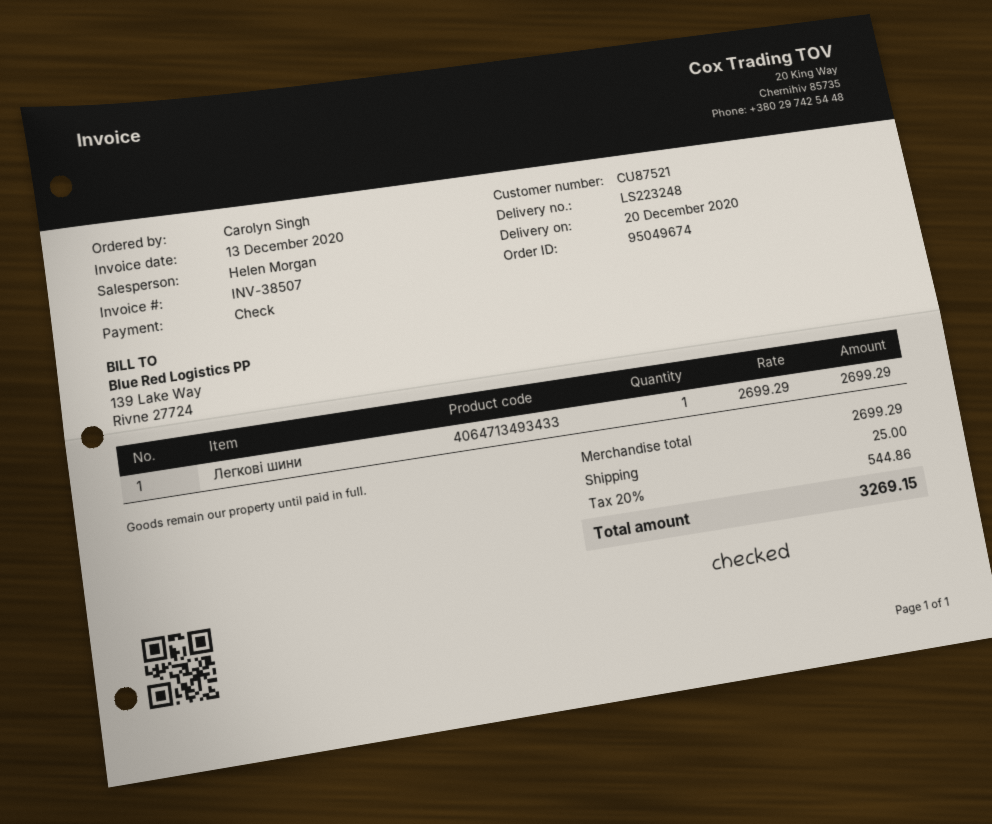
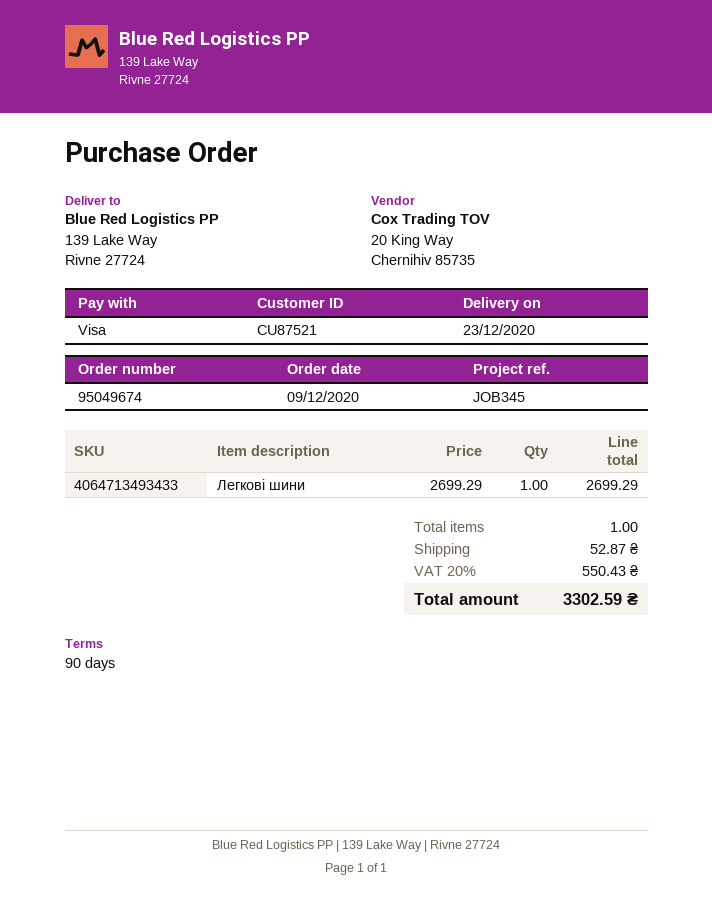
delivery date: 2020-12-20 -> 2020-12-23
payment method: cheque -> Visa
shipping: 25.00 -> 52.87
tax: 20% = 544.86 -> 20% = 550.43
total: 3269.15 -> 3302.59

